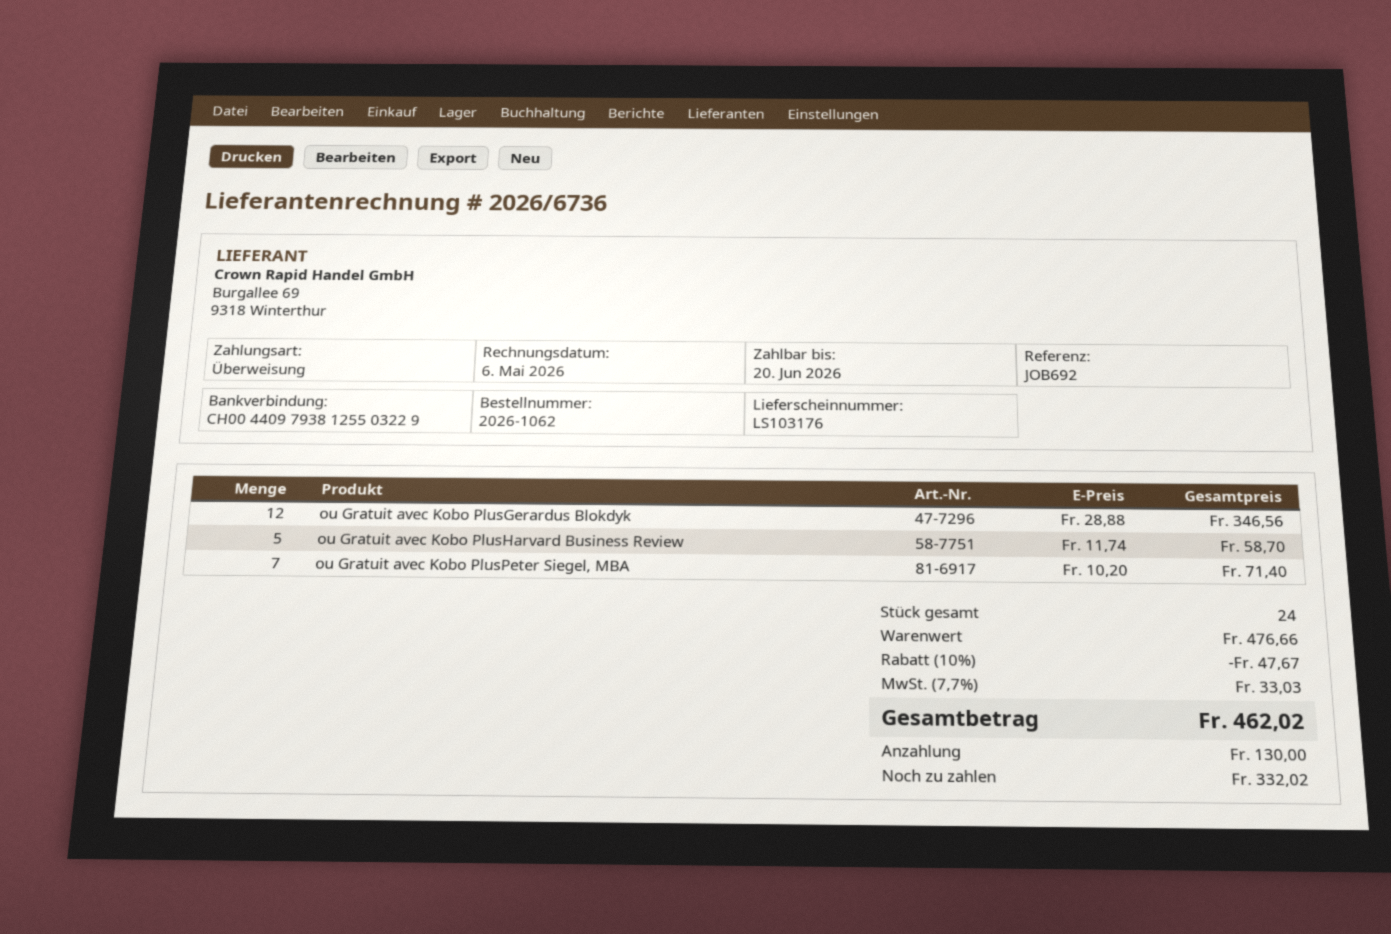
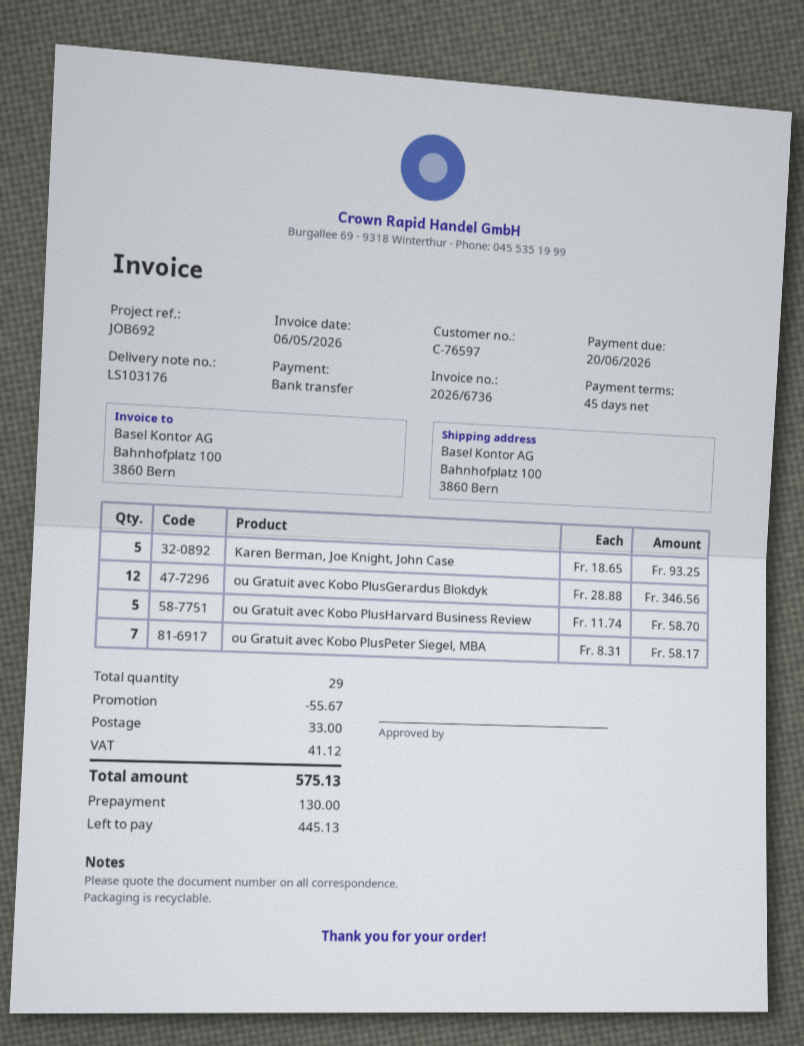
ou Gratuit avec Kobo PlusPeter Siegel, MBA: 7 x 10.20 = 71.40 -> 7 x 8.31 = 58.17
Karen Berman, Joe Knight, John Case: none -> 5 x 18.65 = 93.25
total quantity: 24 -> 29
discount: 47.67 -> 55.67
shipping: none -> 33.00
tax: 33.03 -> 41.12
total: 462.02 -> 575.13
balance: 332.02 -> 445.13

